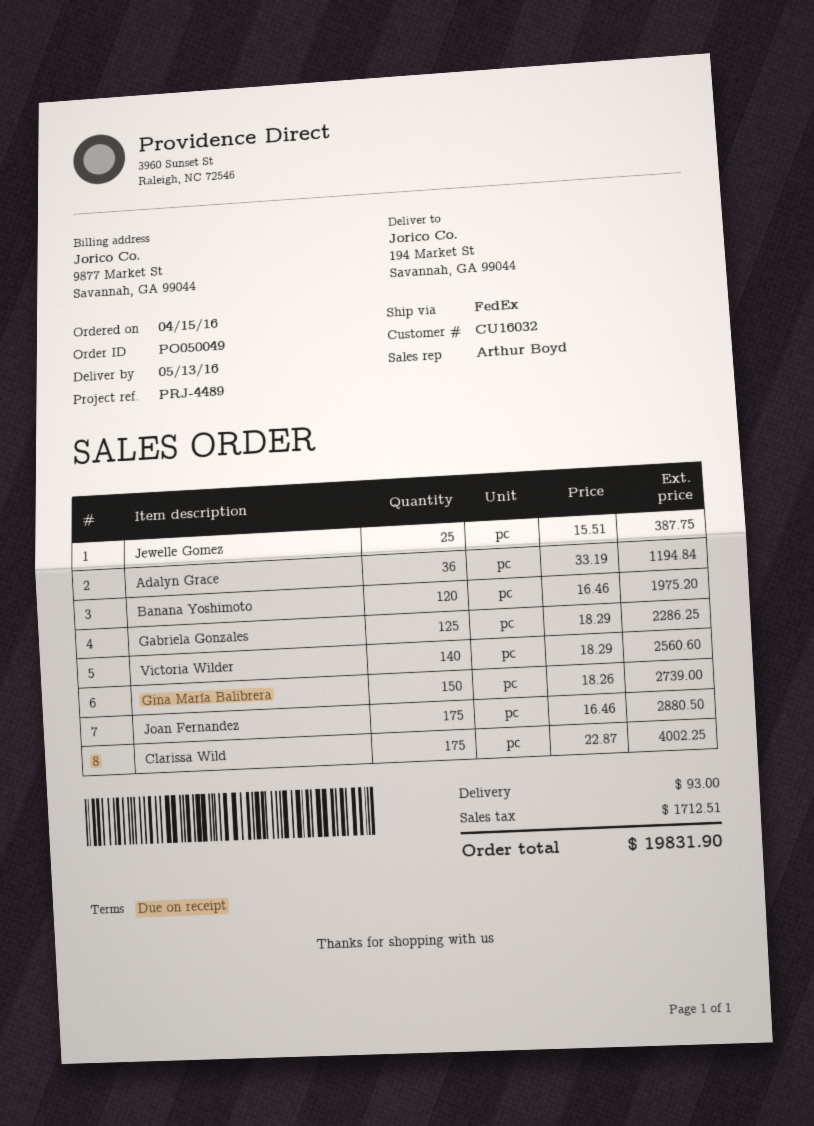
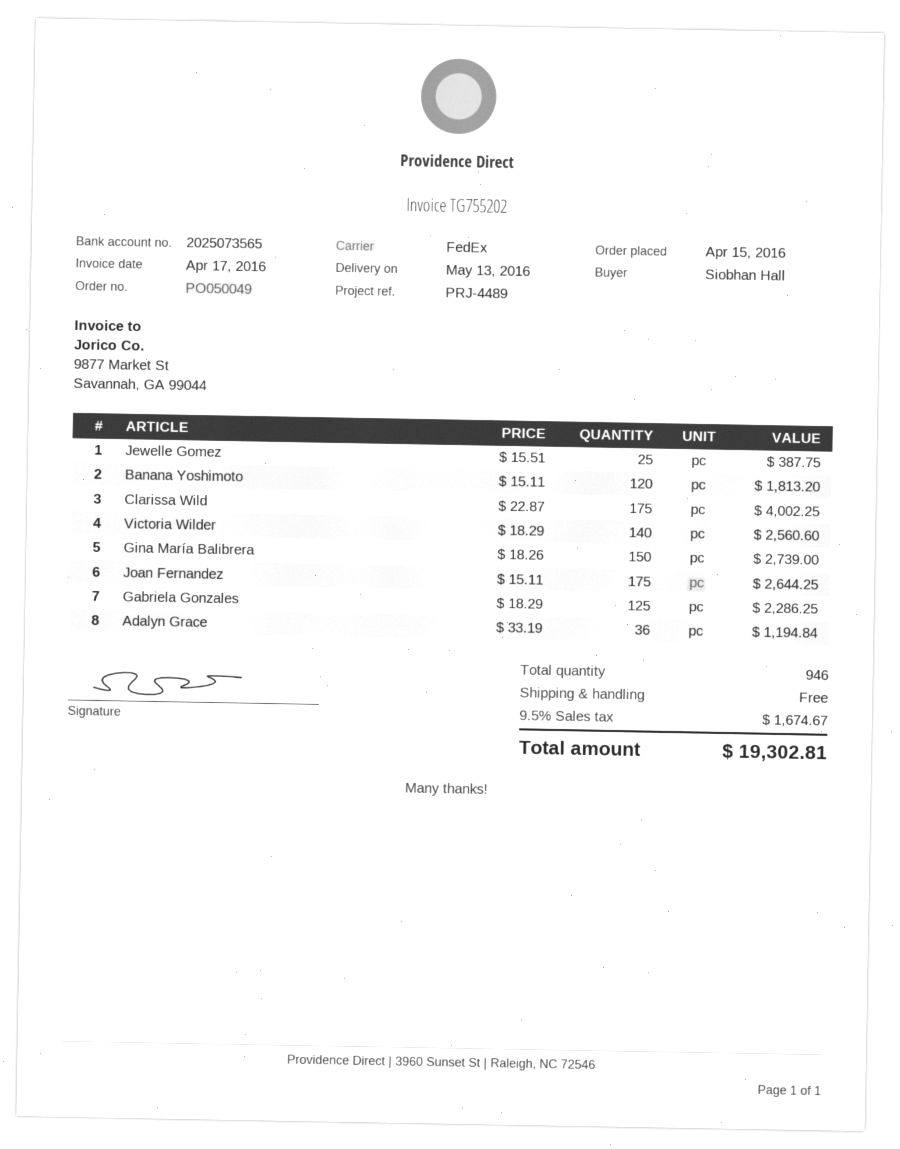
Banana Yoshimoto: 120 x 16.46 = 1975.20 -> 120 x 15.11 = 1813.20
Joan Fernandez: 175 x 16.46 = 2880.50 -> 175 x 15.11 = 2644.25
shipping: 93.00 -> 0.00
tax: 1712.51 -> 1674.67
total: 19831.90 -> 19302.81

